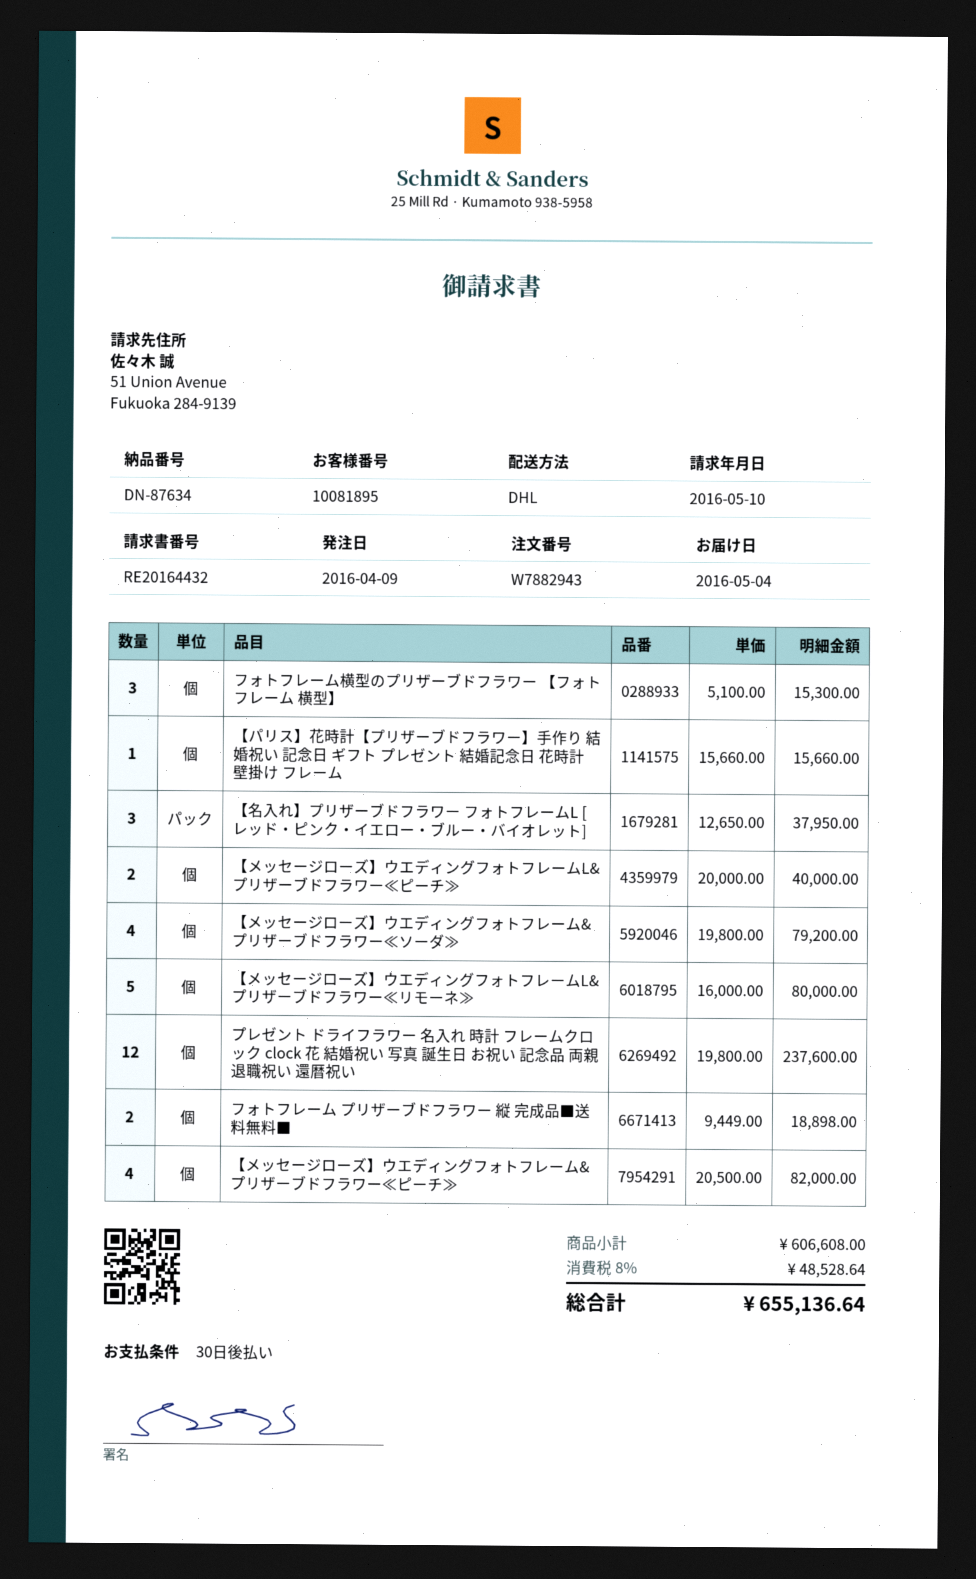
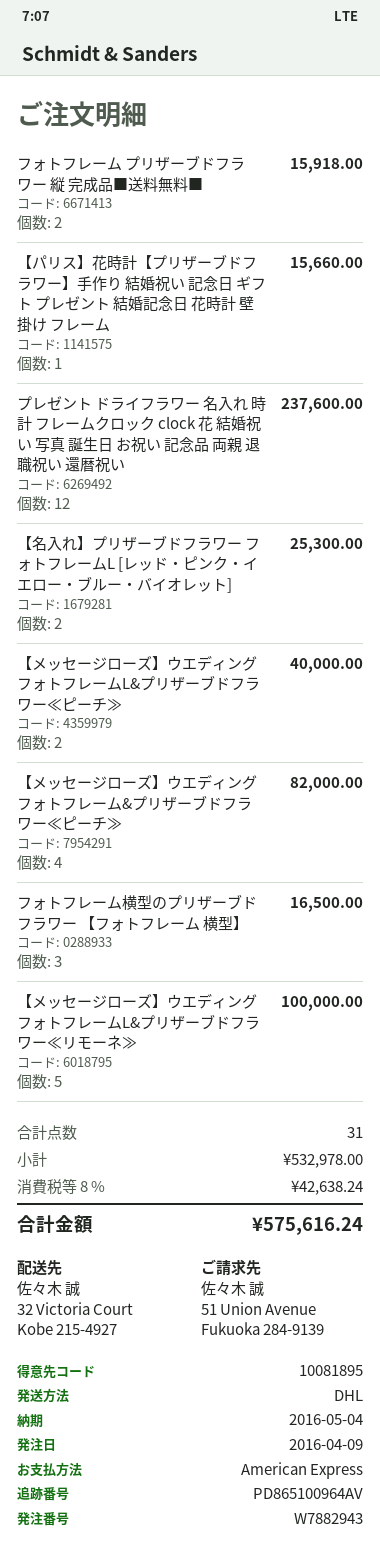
フォトフレーム横型のプリザーブドフラワー 【フォトフレーム 横型】: 3 for 15300.00 -> 3 for 16500.00
【名入れ】プリザーブドフラワー フォトフレームL [レッド・ピンク・イエロー・ブルー・バイオレット]: 3 for 37950.00 -> 2 for 25300.00
【メッセージローズ】ウエディングフォトフレーム&プリザーブドフラワー≪ソーダ≫: 4 for 79200.00 -> none
【メッセージローズ】ウエディングフォトフレームL&プリザーブドフラワー≪リモーネ≫: 5 for 80000.00 -> 5 for 100000.00
フォトフレーム プリザーブドフラワー 縦 完成品■送料無料■: 2 for 18898.00 -> 2 for 15918.00
subtotal: 606608.00 -> 532978.00
tax: 8% = 48528.64 -> 8% = 42638.24
total: 655136.64 -> 575616.24

